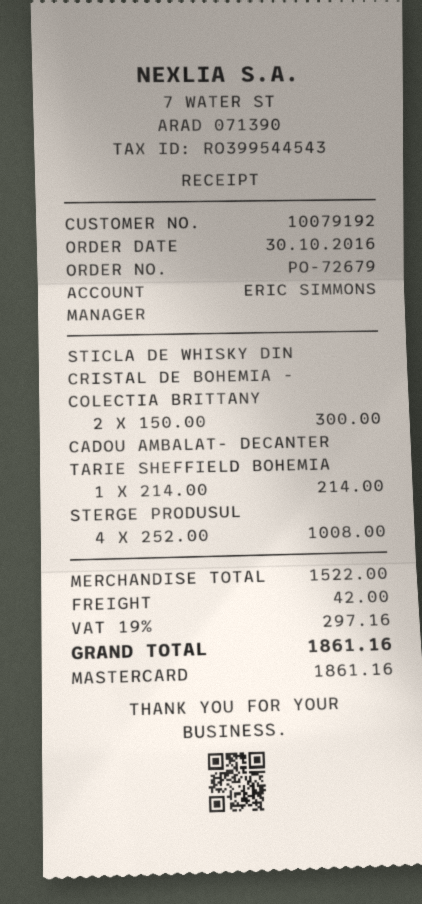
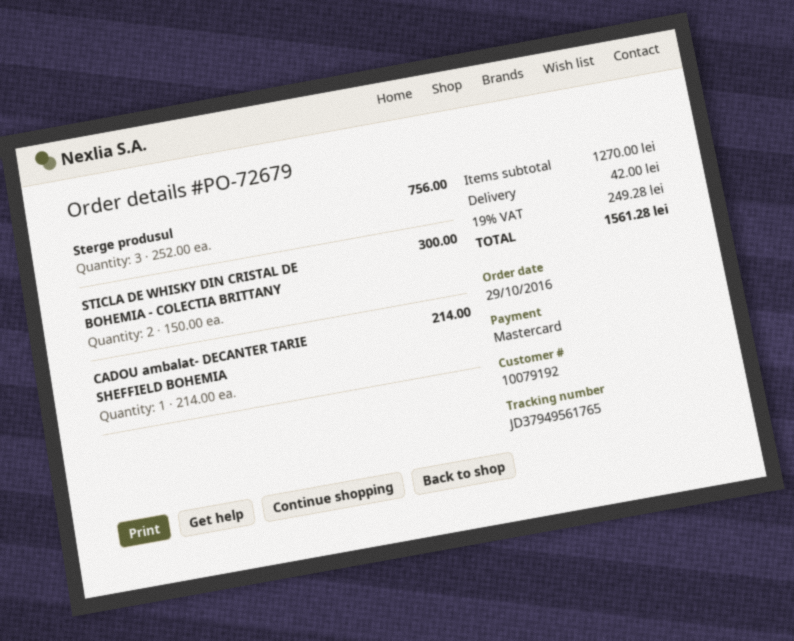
order date: 2016-10-30 -> 2016-10-29
STERGE PRODUSUL: 4 x 252.00 = 1008.00 -> 3 x 252.00 = 756.00
subtotal: 1522.00 -> 1270.00
tax: 19% = 297.16 -> 19% = 249.28
total: 1861.16 -> 1561.28

